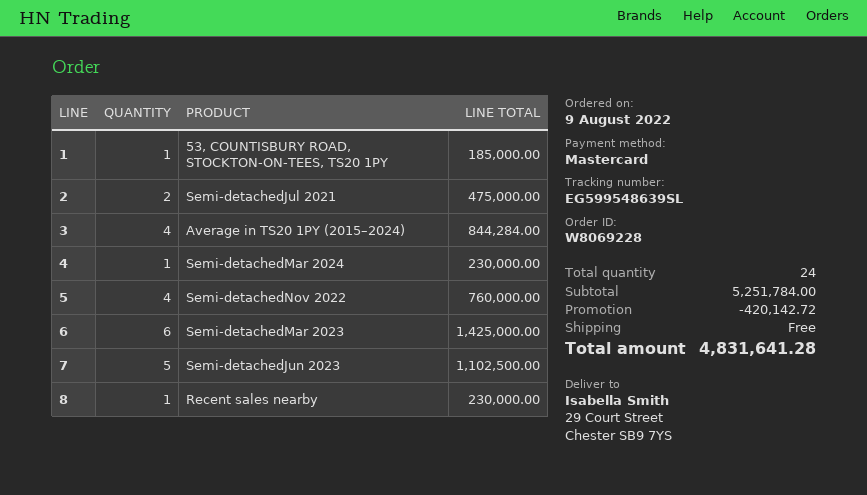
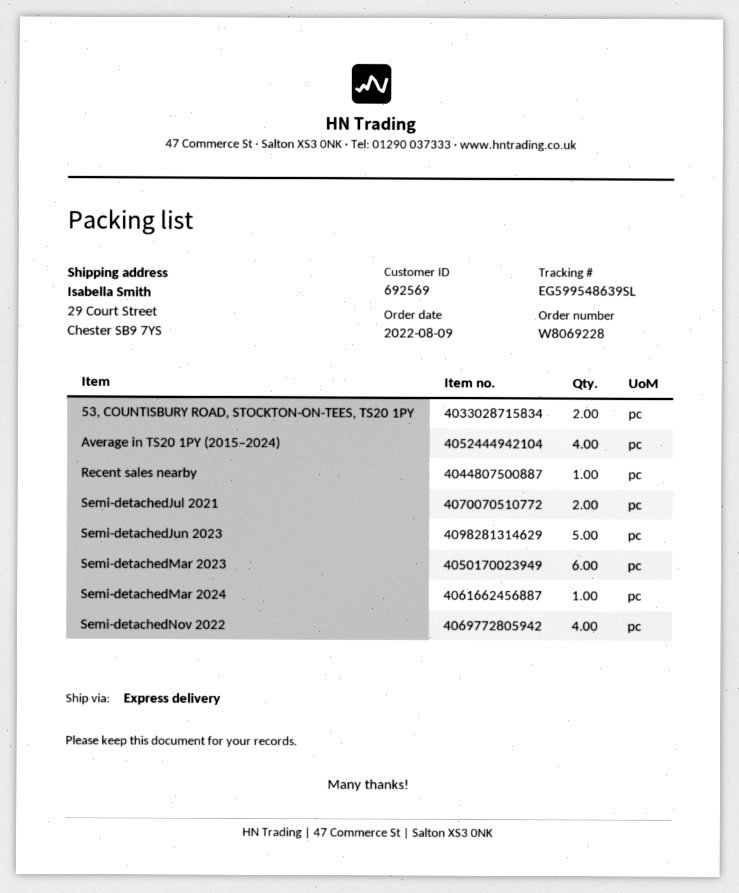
53, COUNTISBURY ROAD, STOCKTON-ON-TEES, TS20 1PY: 1 -> 2

